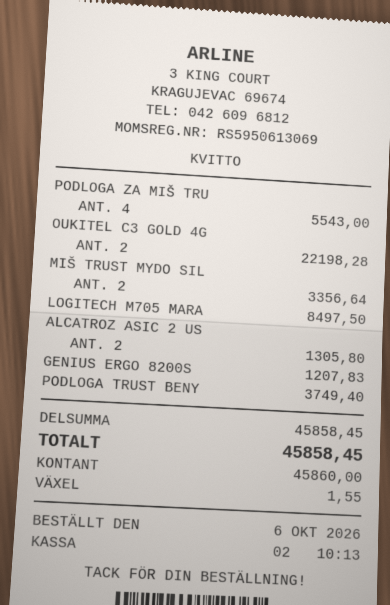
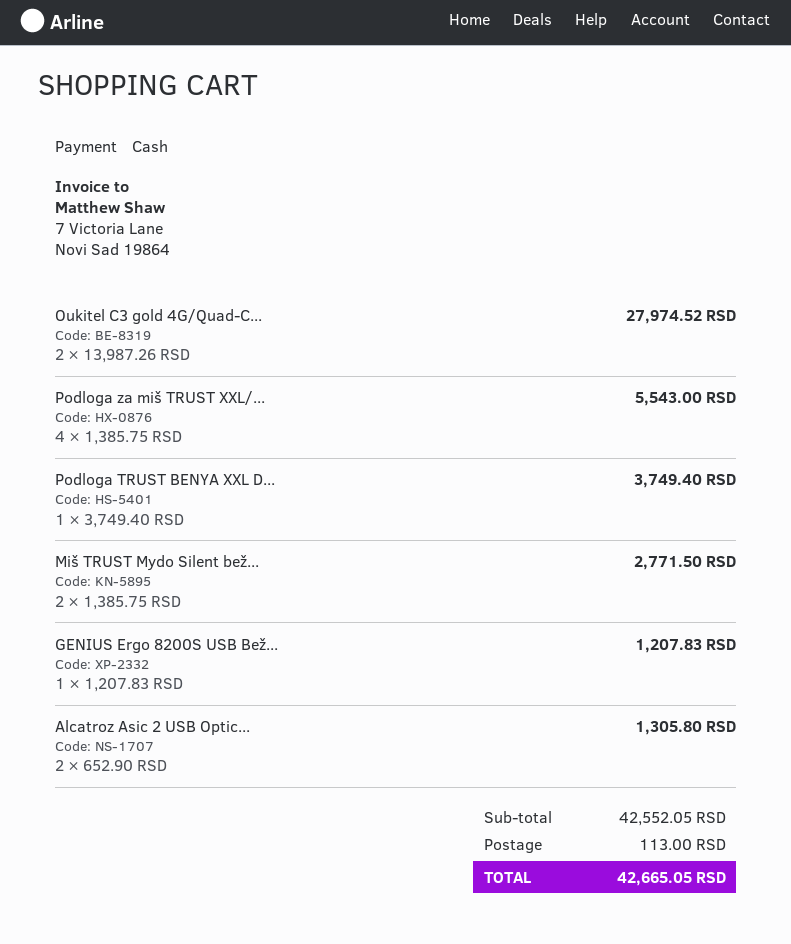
OUKITEL C3 GOLD 4G: 2 for 22198.28 -> 2 for 27974.52
MIŠ TRUST MYDO SIL: 2 for 3356.64 -> 2 for 2771.50
LOGITECH M705 MARA: 1 for 8497.50 -> none
subtotal: 45858.45 -> 42552.05
shipping: none -> 113.00
total: 45858.45 -> 42665.05

